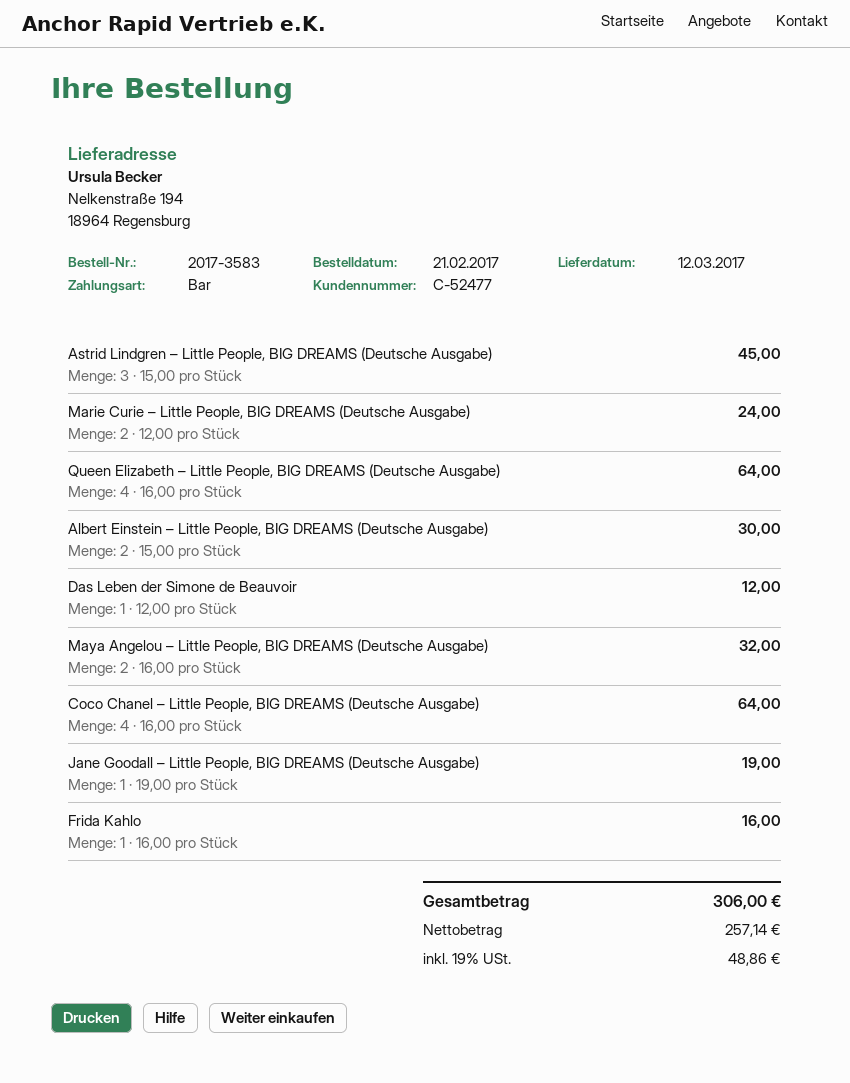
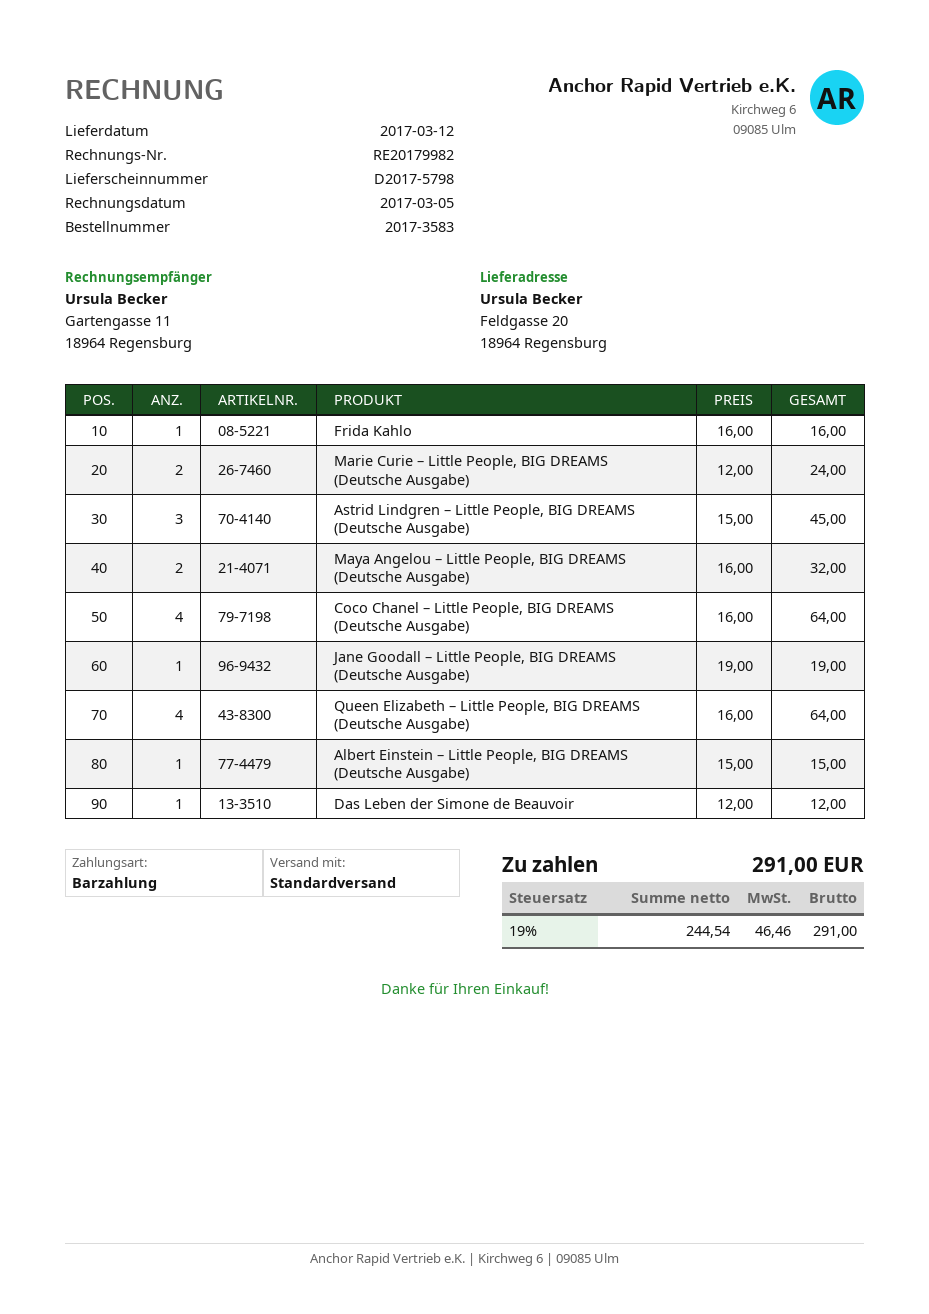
ship to: Nelkenstraße 194, 18964 Regensburg -> Feldgasse 20, 18964 Regensburg
Albert Einstein – Little People, BIG DREAMS (Deutsche Ausgabe): 2 x 15.00 = 30.00 -> 1 x 15.00 = 15.00
net: 257.14 -> 244.54
tax: 19% = 48.86 -> 19% = 46.46
total: 306.00 -> 291.00

